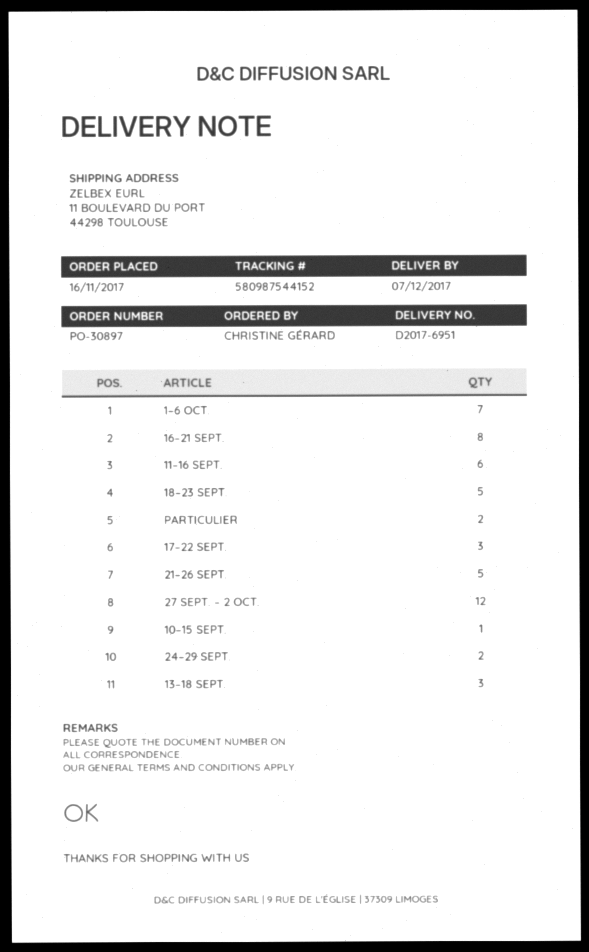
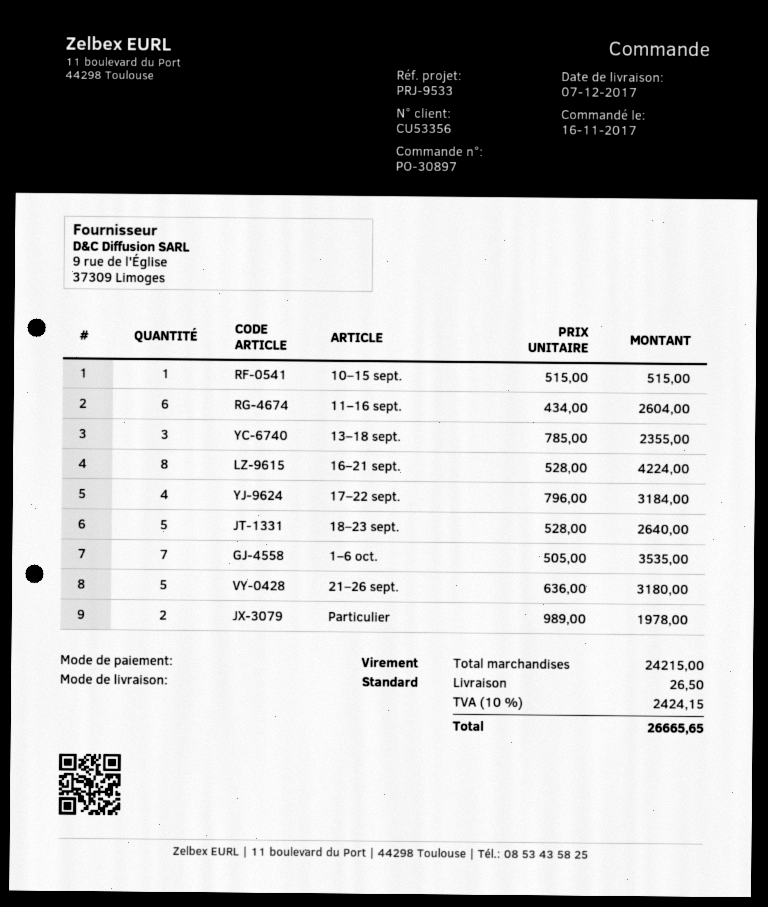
17–22 SEPT.: 3 -> 4
27 SEPT. – 2 OCT.: 12 -> none
24–29 SEPT.: 2 -> none

